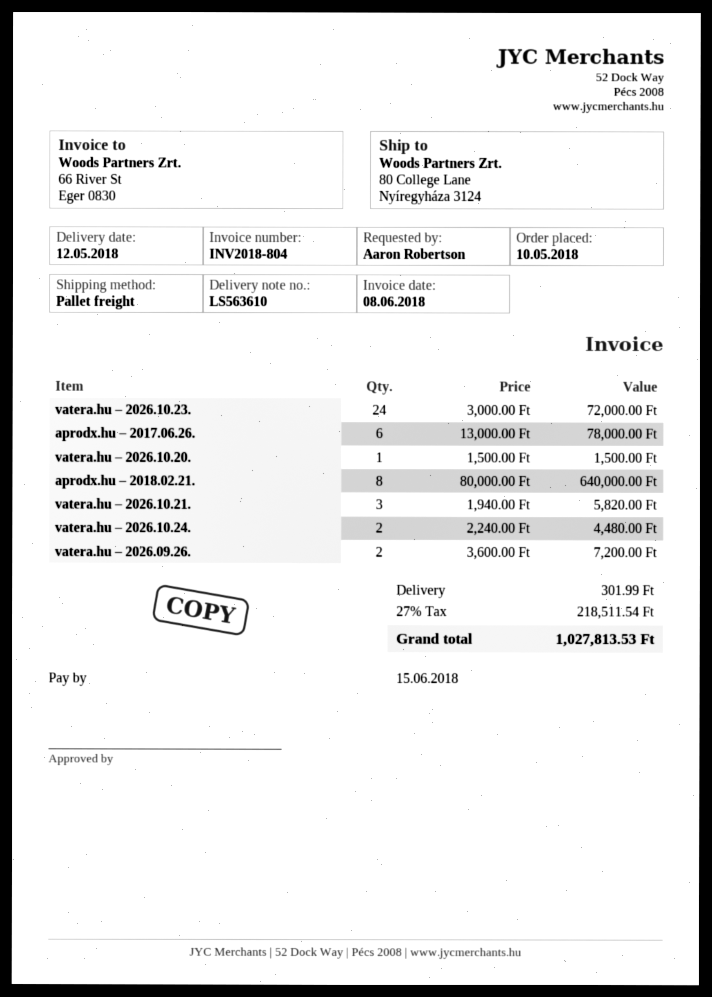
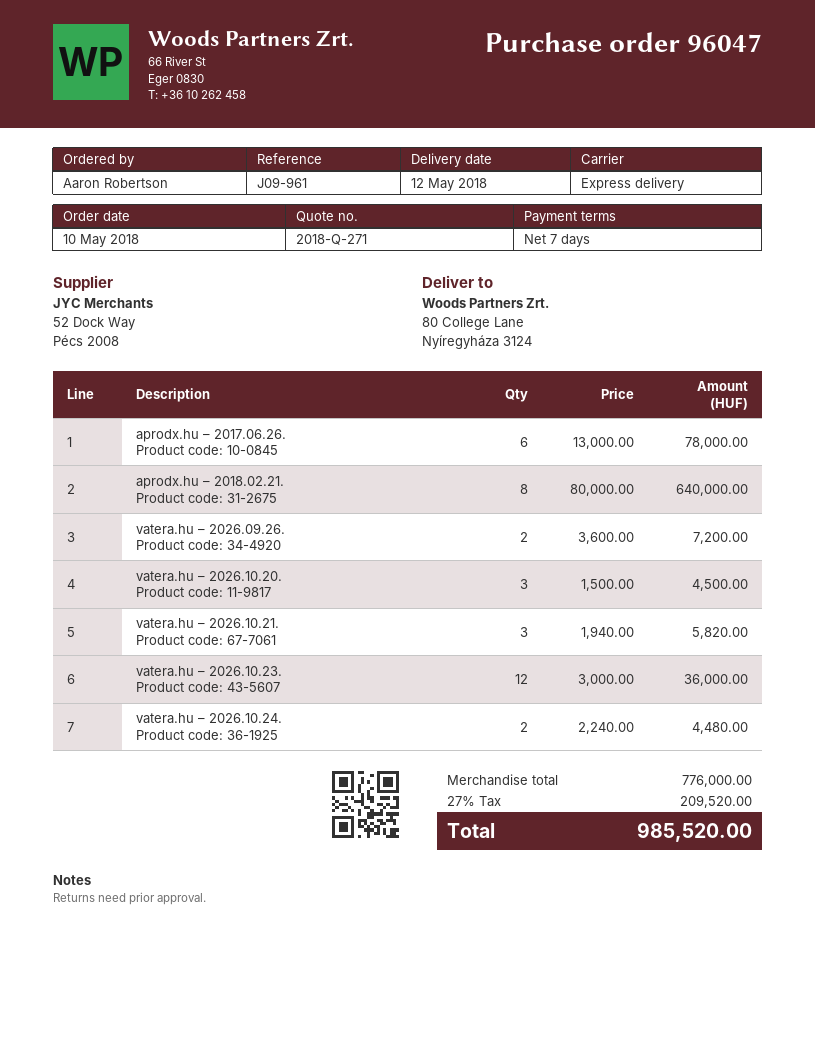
shipping method: pallet freight -> express
vatera.hu – 2026.10.23.: 24 x 3000.00 = 72000.00 -> 12 x 3000.00 = 36000.00
vatera.hu – 2026.10.20.: 1 x 1500.00 = 1500.00 -> 3 x 1500.00 = 4500.00
shipping: 301.99 -> none
tax: 27% = 218511.54 -> 27% = 209520.00
total: 1027813.53 -> 985520.00

